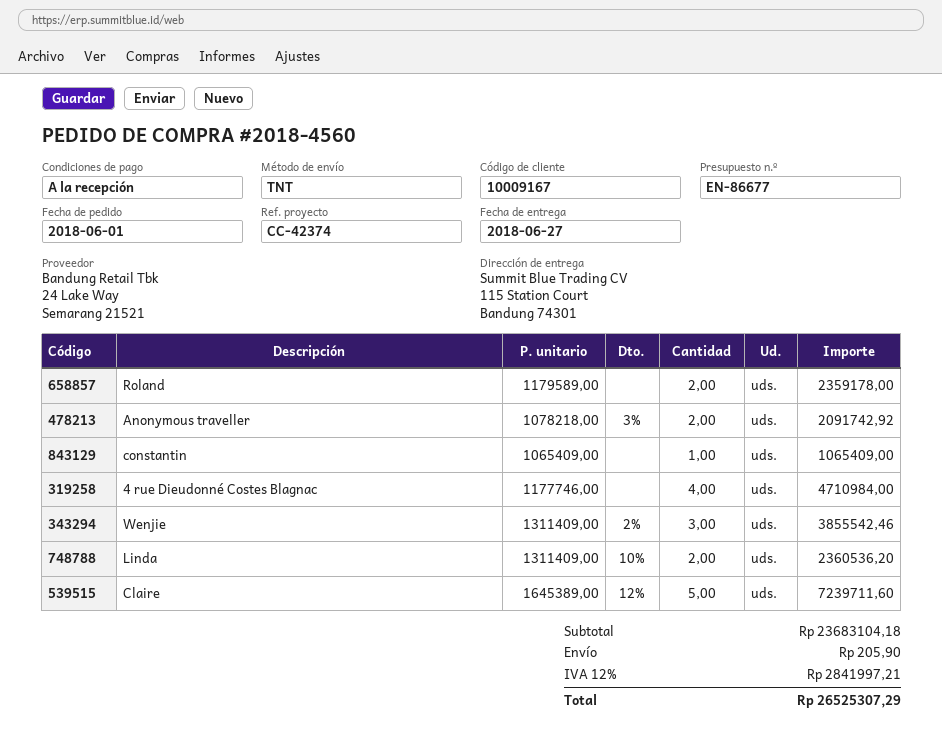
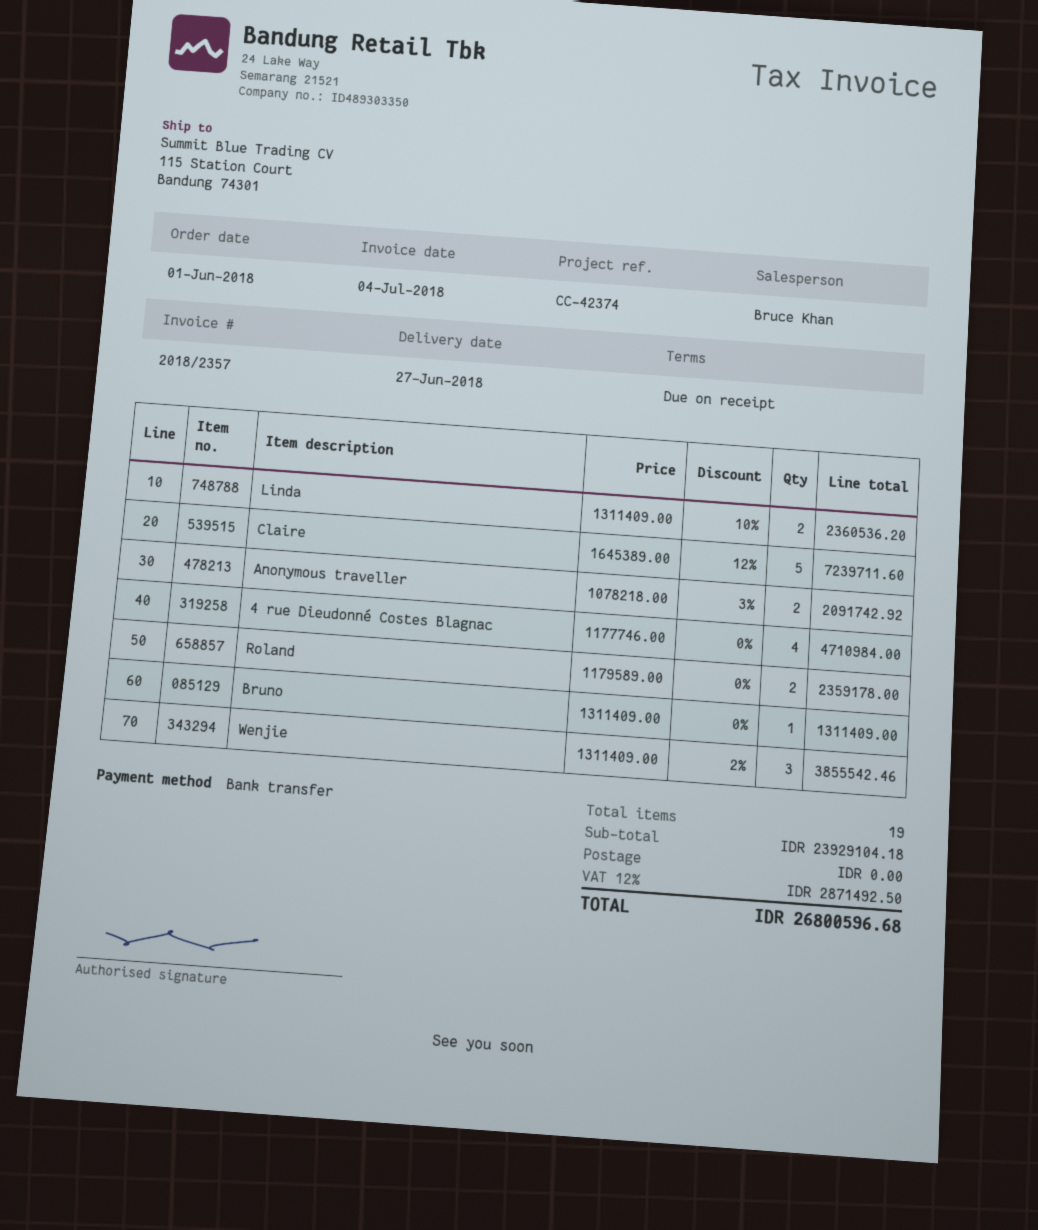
constantin: 1 x 1065409.00 = 1065409.00 -> none
Bruno: none -> 1 x 1311409.00 = 1311409.00
subtotal: 23683104.18 -> 23929104.18
shipping: 205.90 -> 0.00
tax: 12% = 2841997.21 -> 12% = 2871492.50
total: 26525307.29 -> 26800596.68

